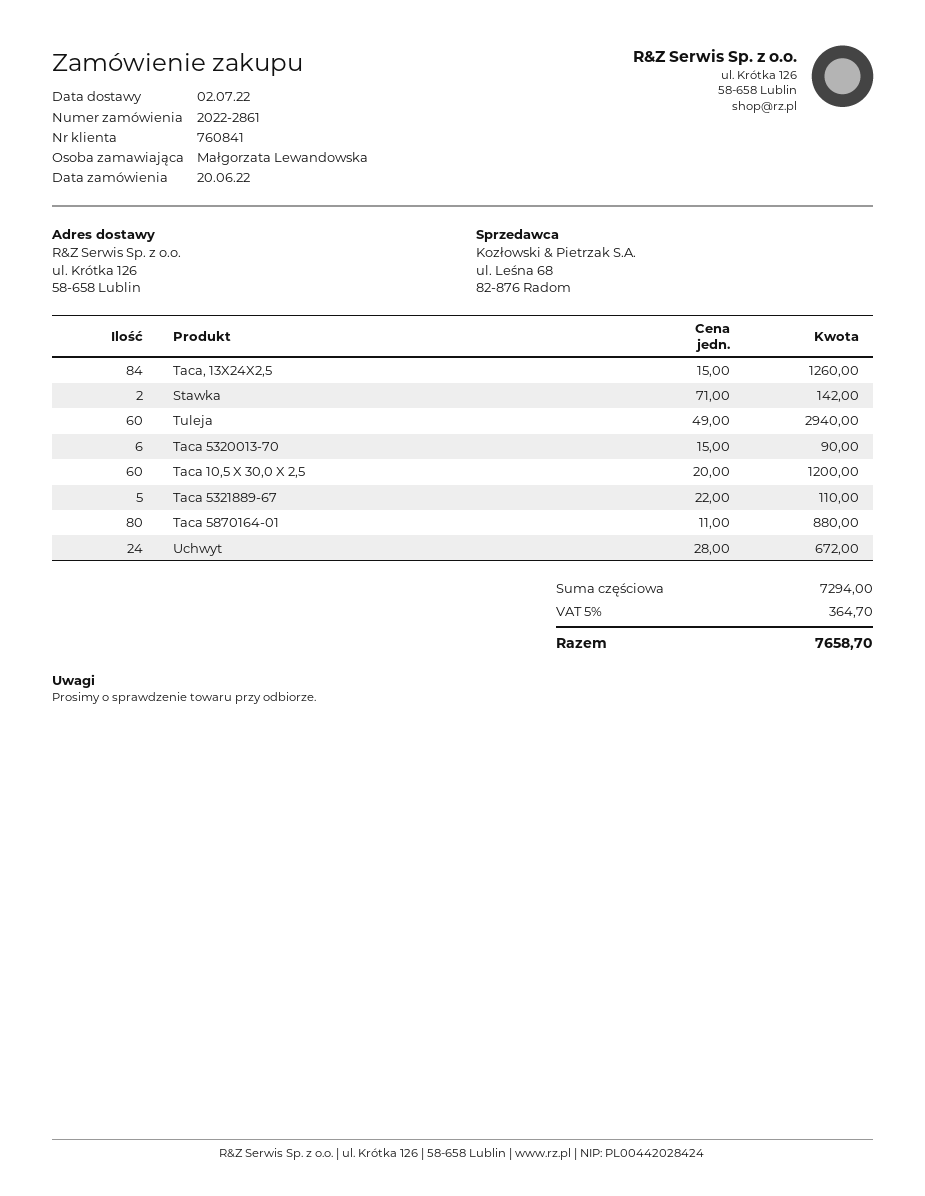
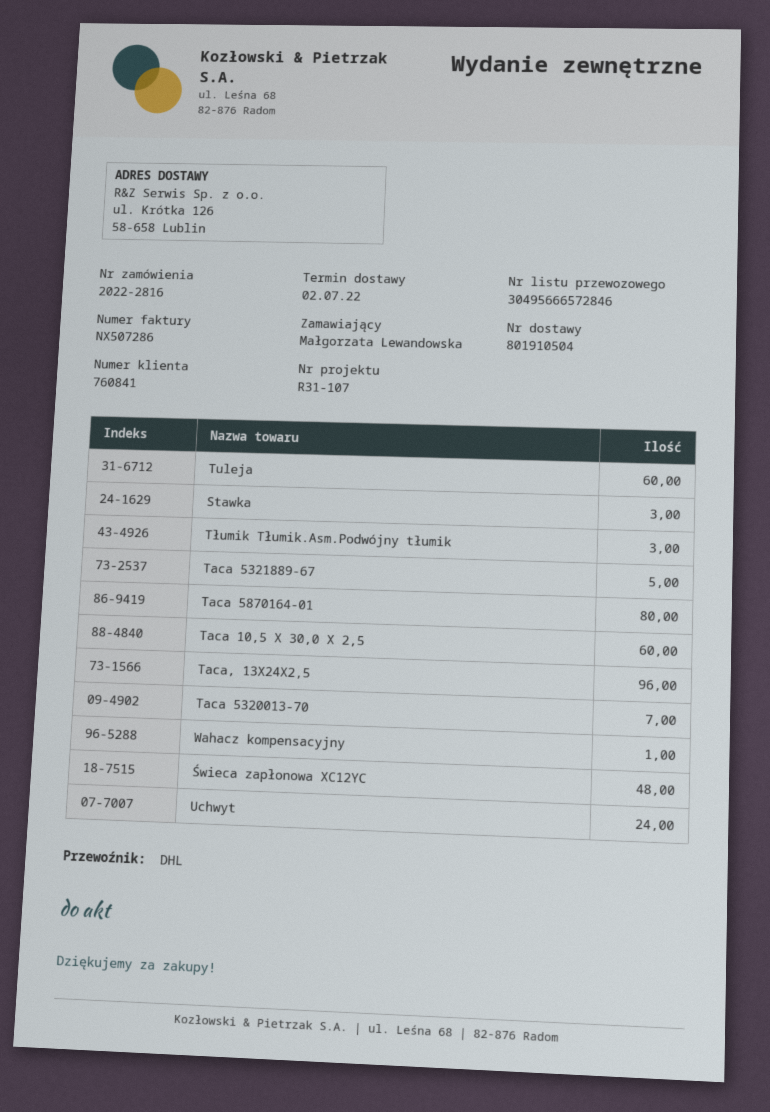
order number: 2022-2861 -> 2022-2816
Taca, 13X24X2,5: 84 -> 96
Stawka: 2 -> 3
Taca 5320013-70: 6 -> 7
Tłumik Tłumik.Asm.Podwójny tłumik: none -> 3
Wahacz kompensacyjny: none -> 1
Świeca zapłonowa XC12YC: none -> 48

